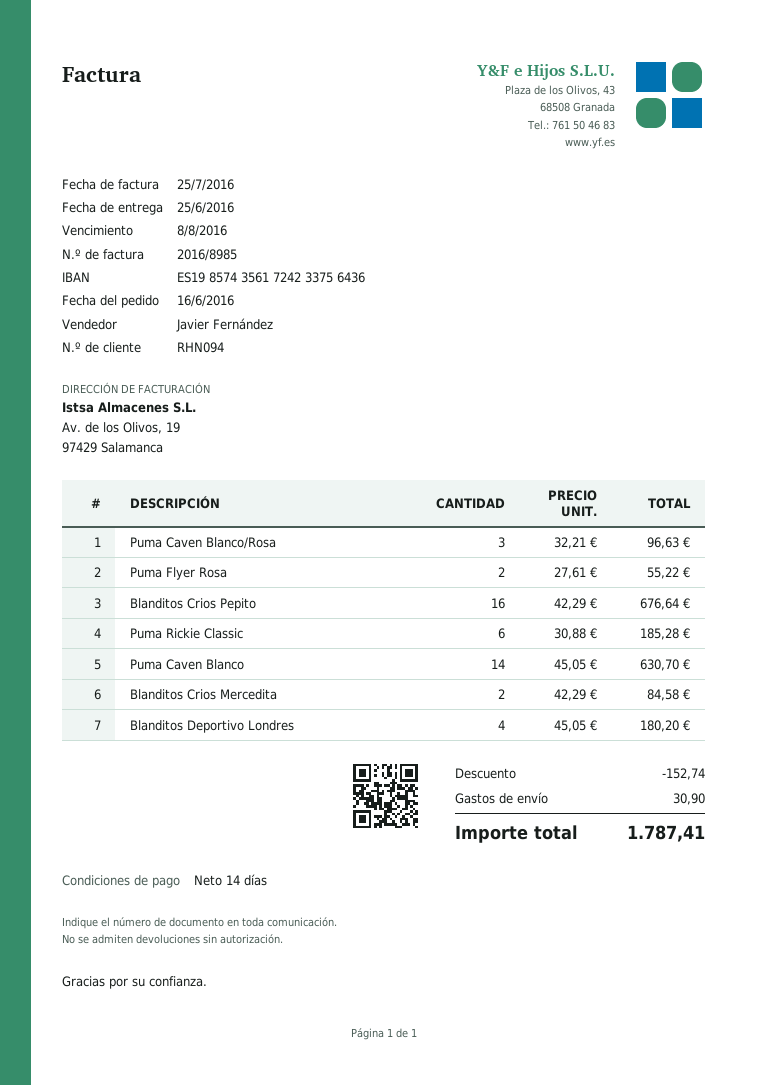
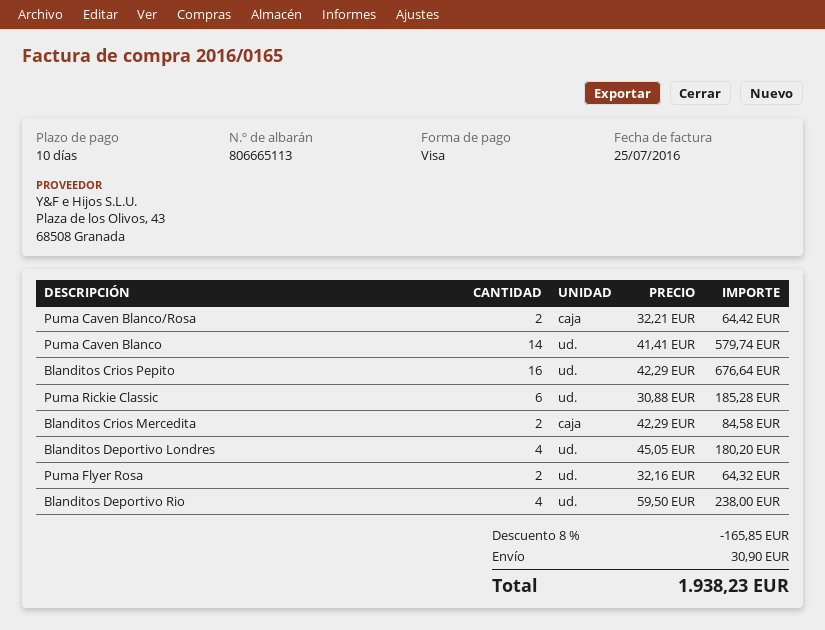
invoice number: 2016/8985 -> 2016/0165
payment terms: 14 days -> 10 days
Puma Caven Blanco/Rosa: 3 x 32.21 = 96.63 -> 2 x 32.21 = 64.42
Puma Flyer Rosa: 2 x 27.61 = 55.22 -> 2 x 32.16 = 64.32
Puma Caven Blanco: 14 x 45.05 = 630.70 -> 14 x 41.41 = 579.74
Blanditos Deportivo Rio: none -> 4 x 59.50 = 238.00
discount: 152.74 -> 165.85
total: 1787.41 -> 1938.23

